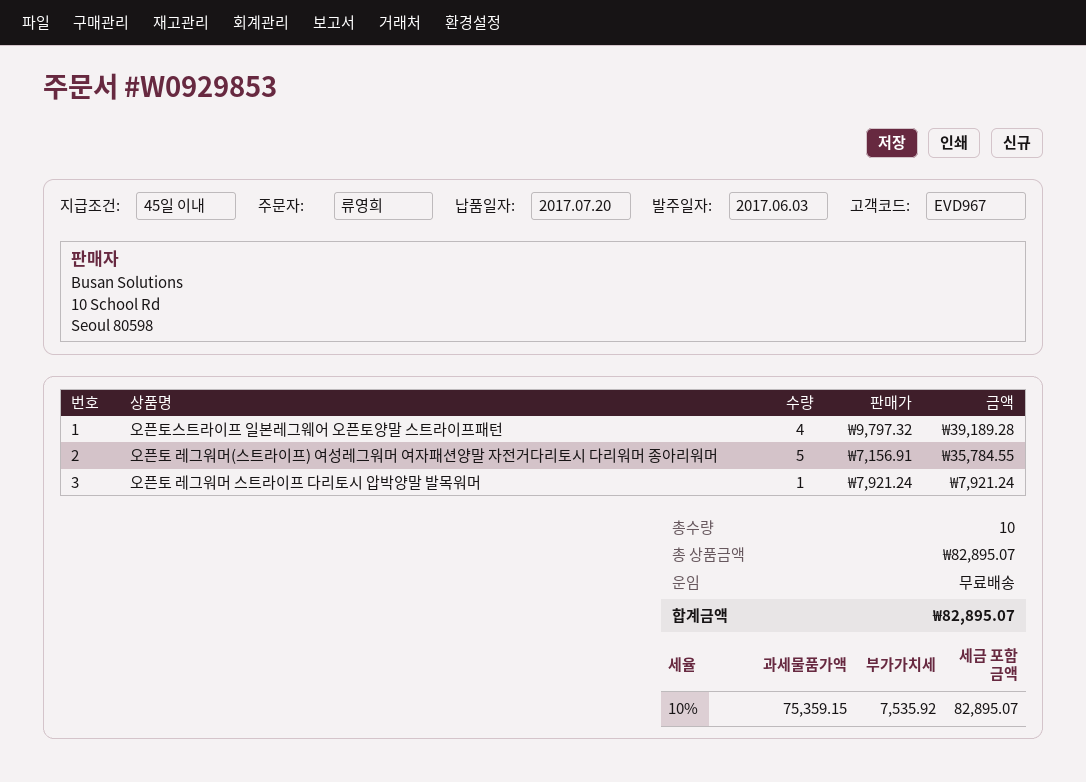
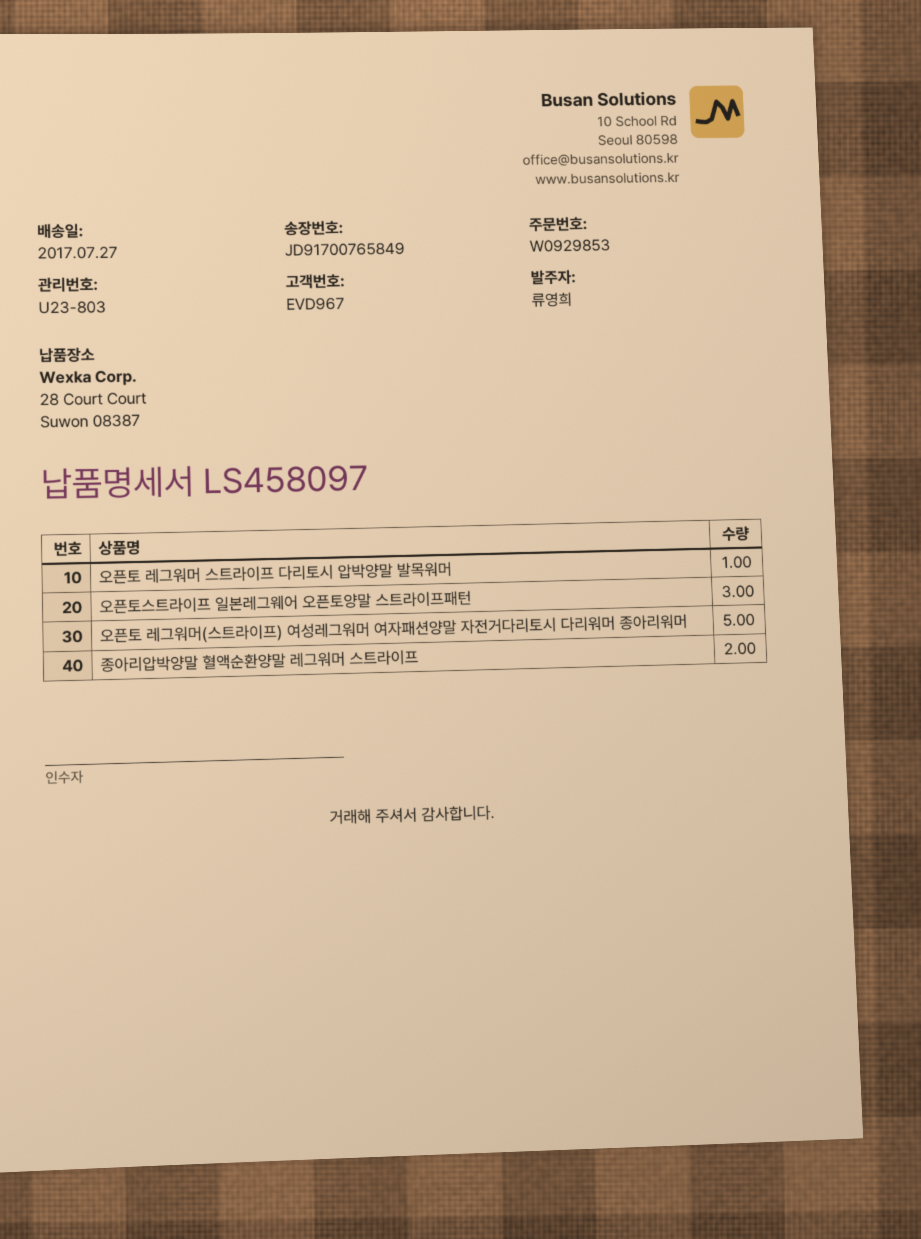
delivery date: 2017-07-20 -> 2017-07-27
오픈토스트라이프 일본레그웨어 오픈토양말 스트라이프패턴: 4 -> 3
종아리압박양말 혈액순환양말 레그워머 스트라이프: none -> 2

